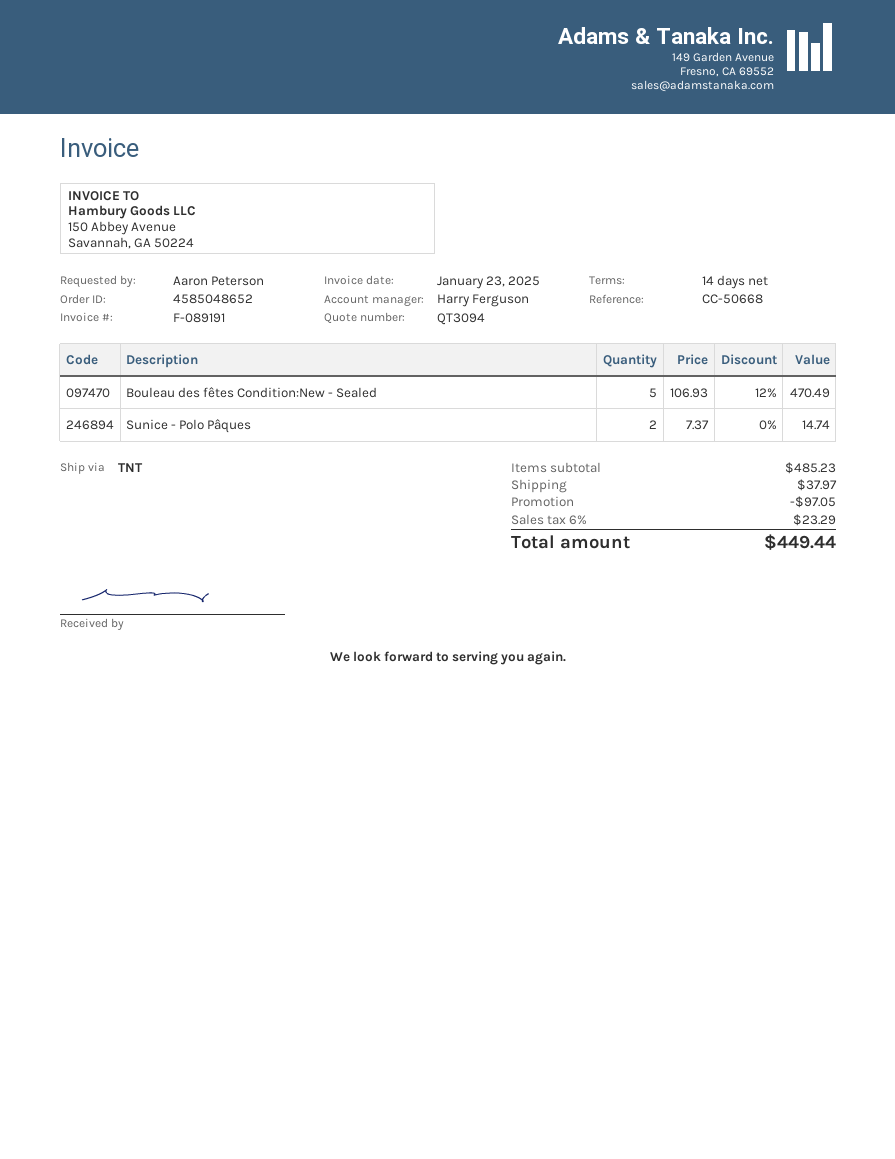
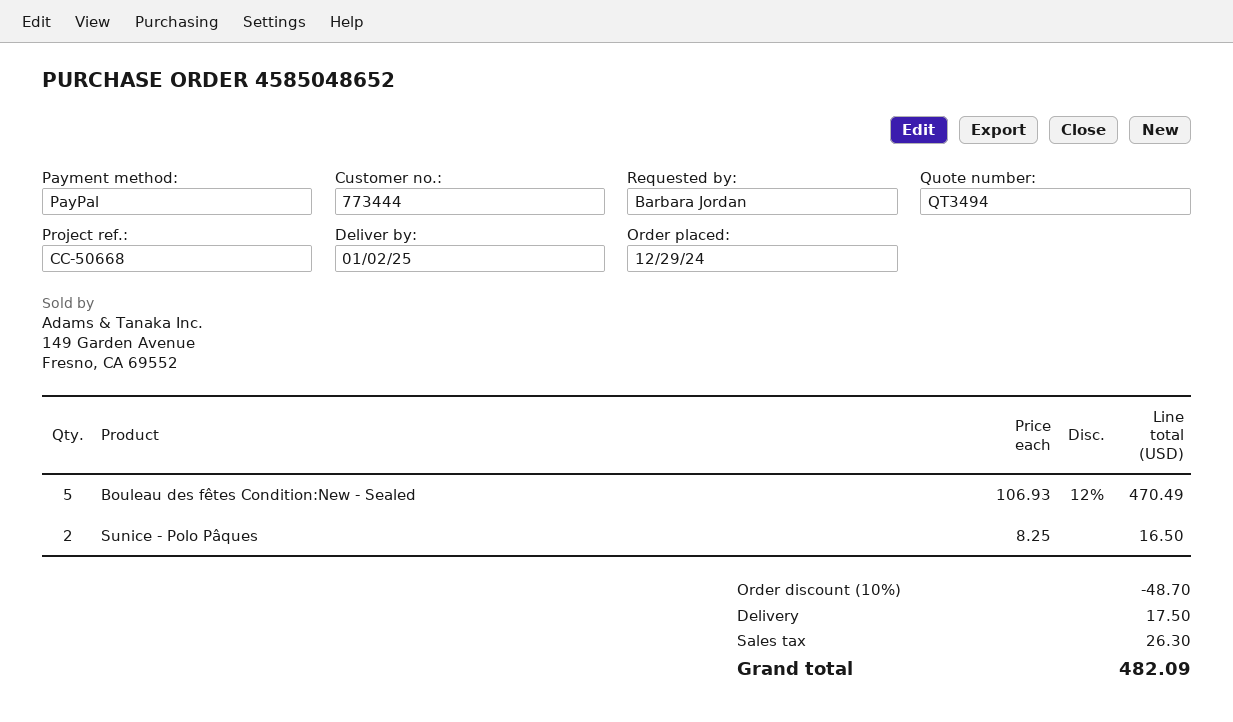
quote number: QT3094 -> QT3494
ordered by: Aaron Peterson -> Barbara Jordan
Sunice - Polo Pâques: 2 x 7.37 = 14.74 -> 2 x 8.25 = 16.50
discount: 97.05 -> 48.70
shipping: 37.97 -> 17.50
tax: 23.29 -> 26.30
total: 449.44 -> 482.09

